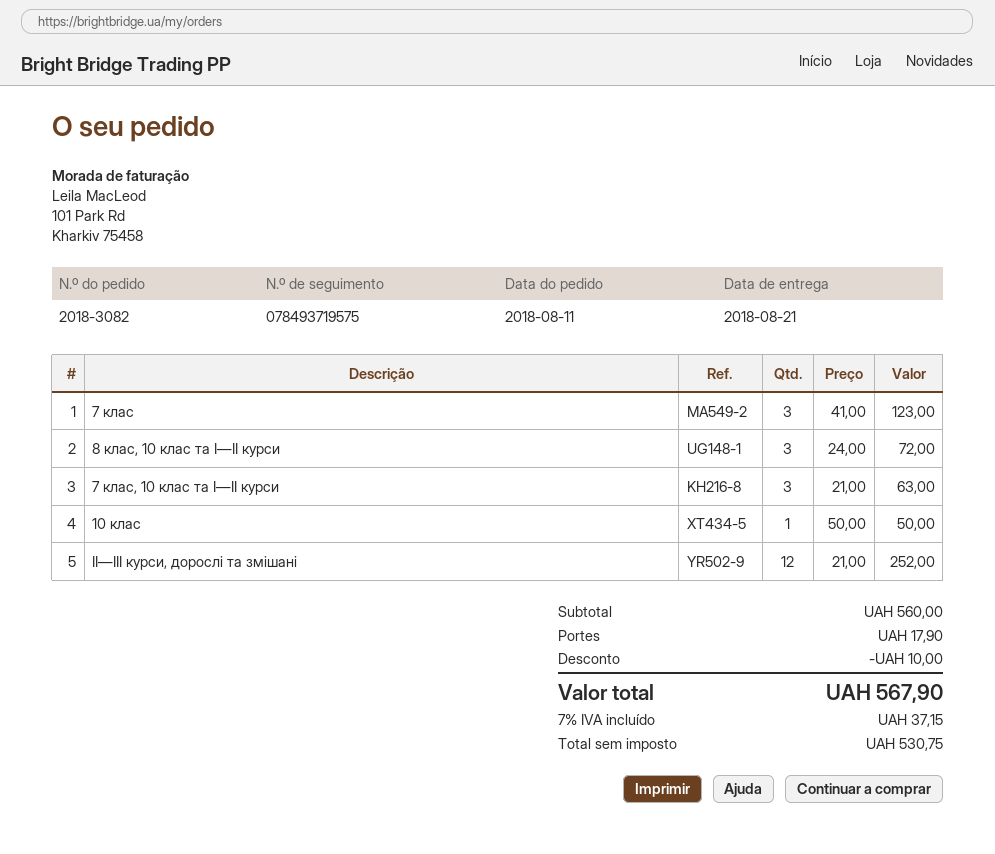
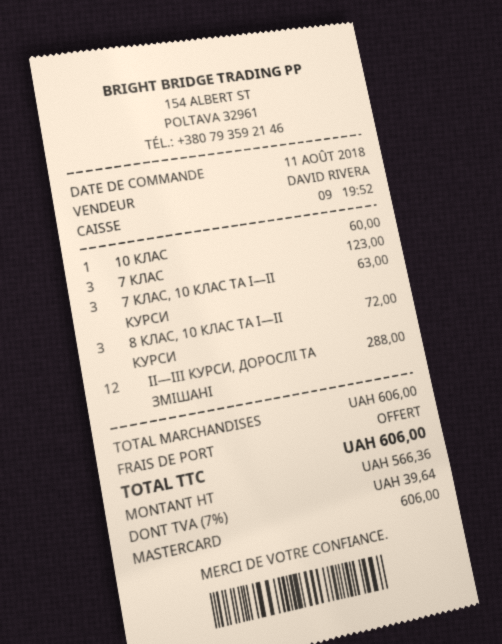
10 клас: 1 for 50.00 -> 1 for 60.00
II—III курси, дорослі та змішані: 12 for 252.00 -> 12 for 288.00
subtotal: 560.00 -> 606.00
discount: 10.00 -> none
shipping: 17.90 -> 0.00
net: 530.75 -> 566.36
tax: 7% = 37.15 -> 7% = 39.64
total: 567.90 -> 606.00

